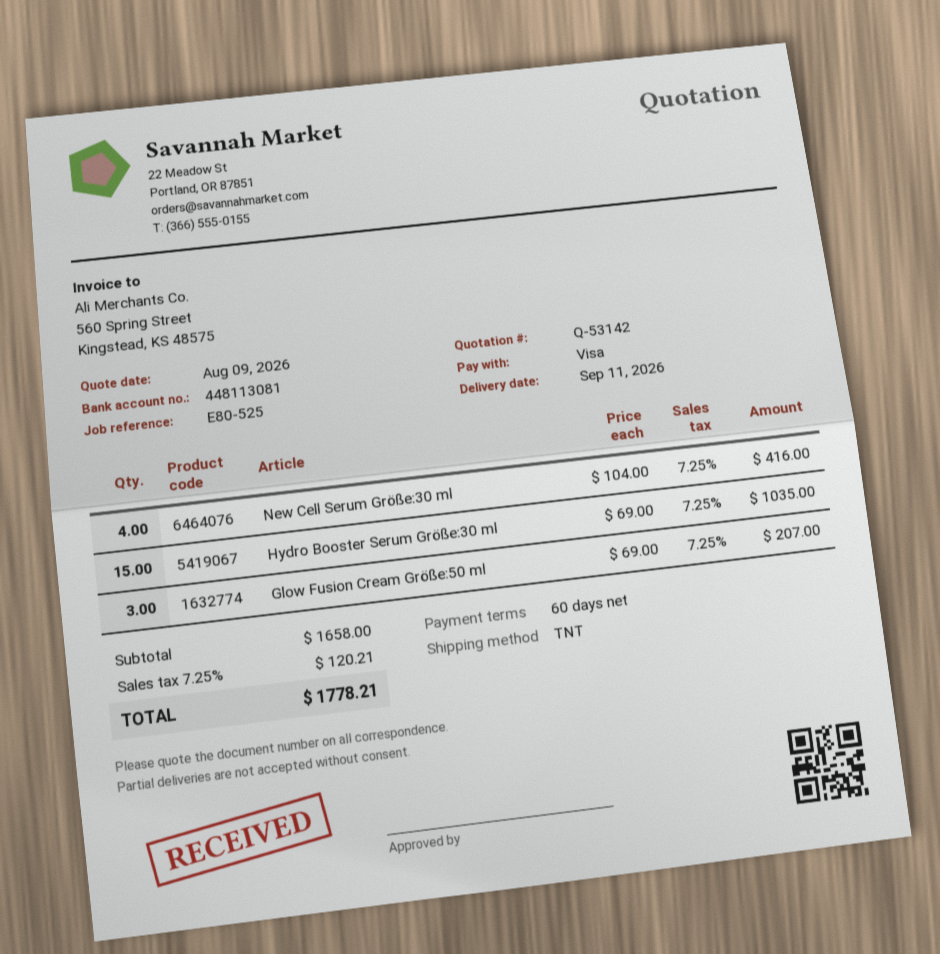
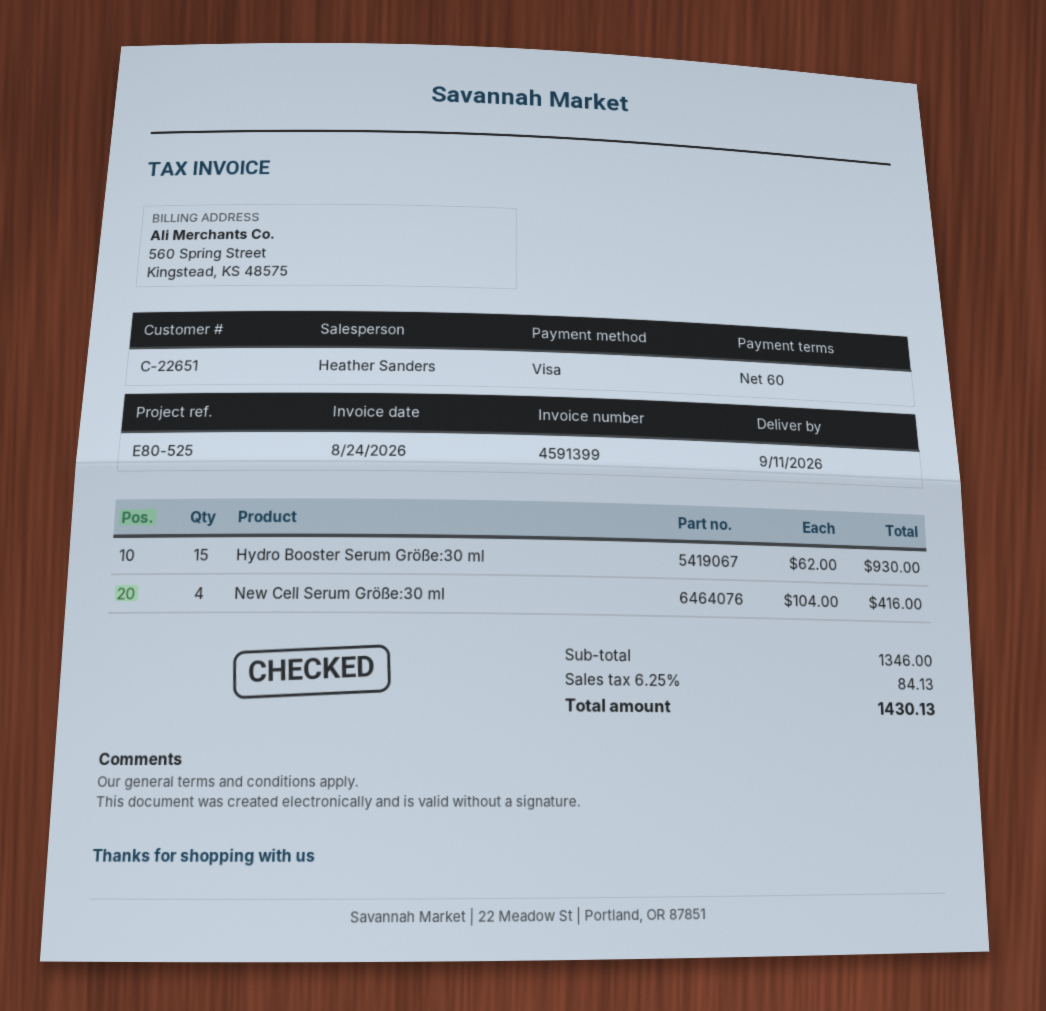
Hydro Booster Serum Größe:30 ml: 15 x 69.00 = 1035.00 -> 15 x 62.00 = 930.00
Glow Fusion Cream Größe:50 ml: 3 x 69.00 = 207.00 -> none
subtotal: 1658.00 -> 1346.00
tax: 7.25% = 120.21 -> 6.25% = 84.13
total: 1778.21 -> 1430.13

